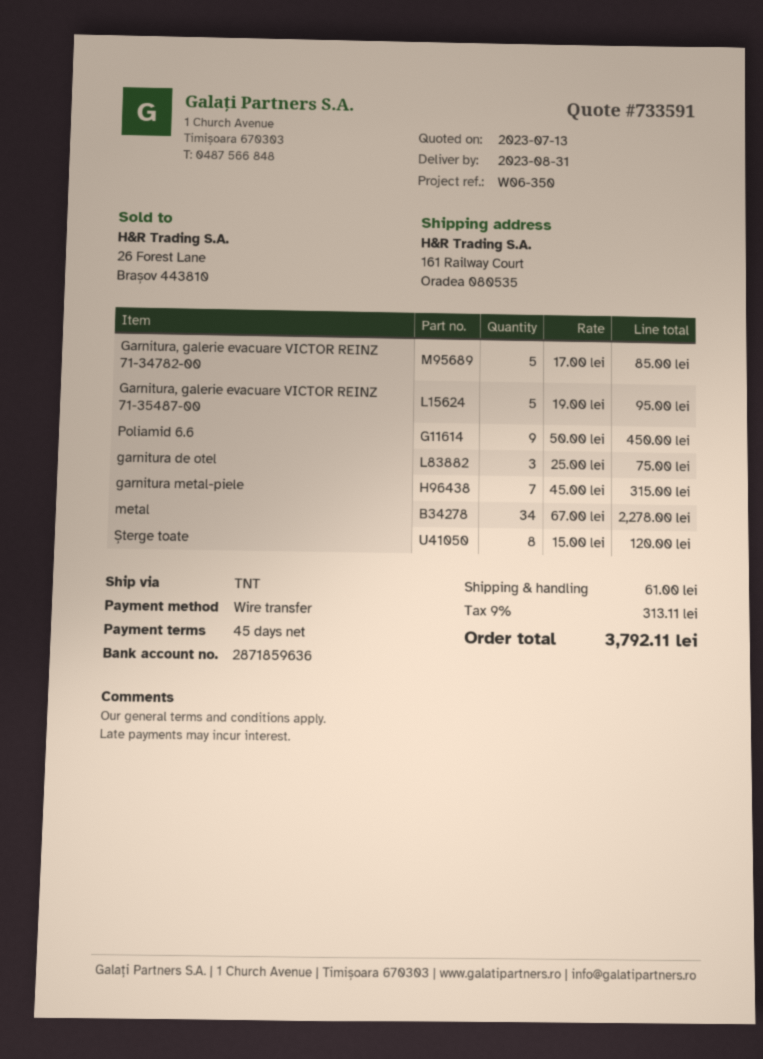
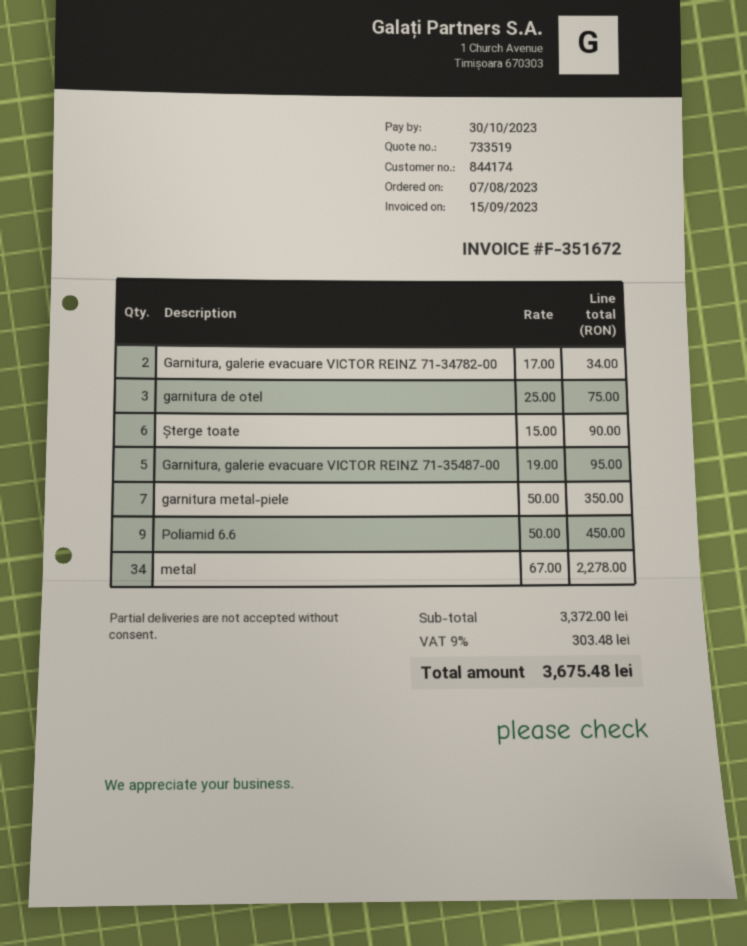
quote number: 733591 -> 733519
Garnitura, galerie evacuare VICTOR REINZ 71-34782-00: 5 x 17.00 = 85.00 -> 2 x 17.00 = 34.00
garnitura metal-piele: 7 x 45.00 = 315.00 -> 7 x 50.00 = 350.00
Șterge toate: 8 x 15.00 = 120.00 -> 6 x 15.00 = 90.00
shipping: 61.00 -> none
tax: 9% = 313.11 -> 9% = 303.48
total: 3792.11 -> 3675.48

